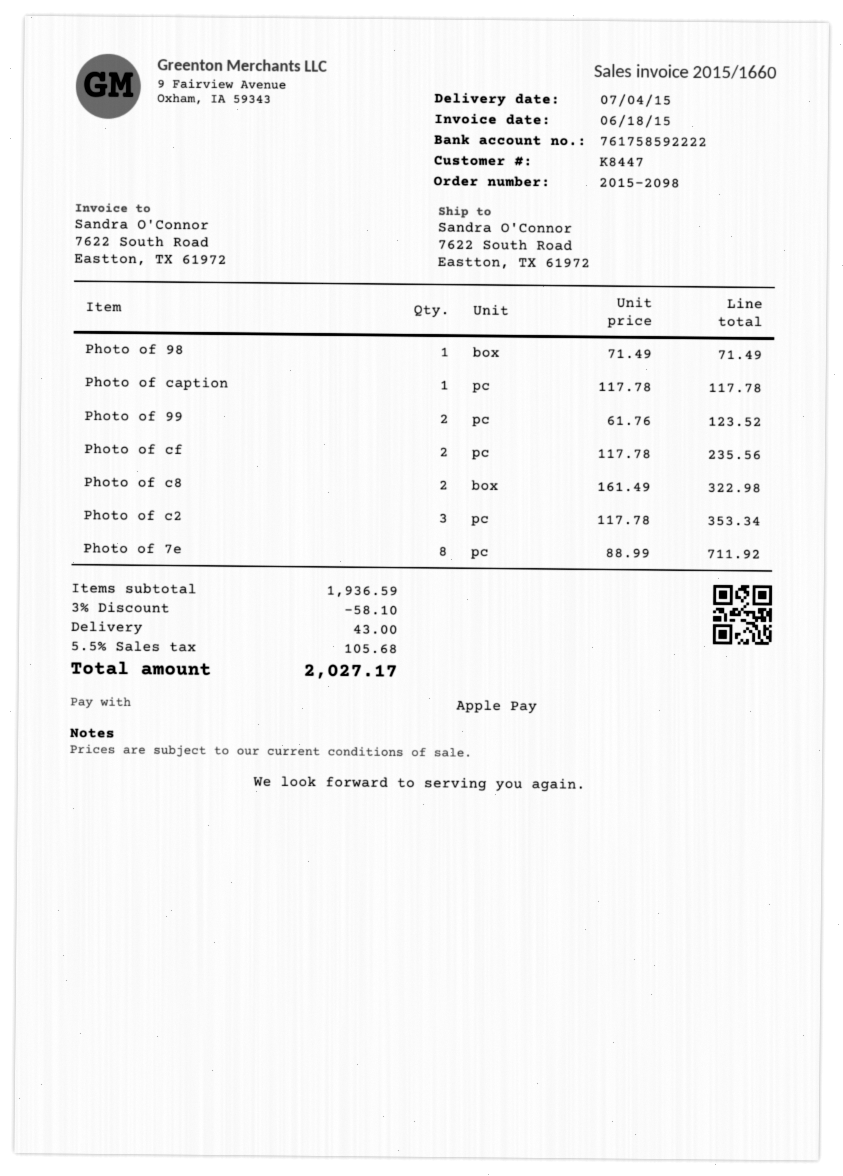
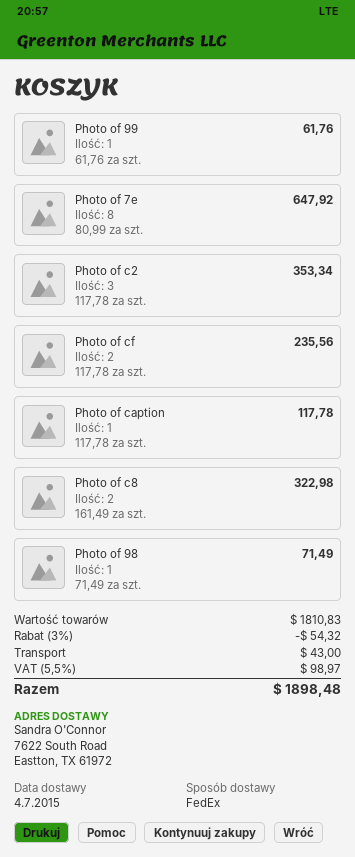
Photo of 99: 2 x 61.76 = 123.52 -> 1 x 61.76 = 61.76
Photo of 7e: 8 x 88.99 = 711.92 -> 8 x 80.99 = 647.92
subtotal: 1936.59 -> 1810.83
discount: 3% = 58.10 -> 3% = 54.32
tax: 5.5% = 105.68 -> 5.5% = 98.97
total: 2027.17 -> 1898.48

